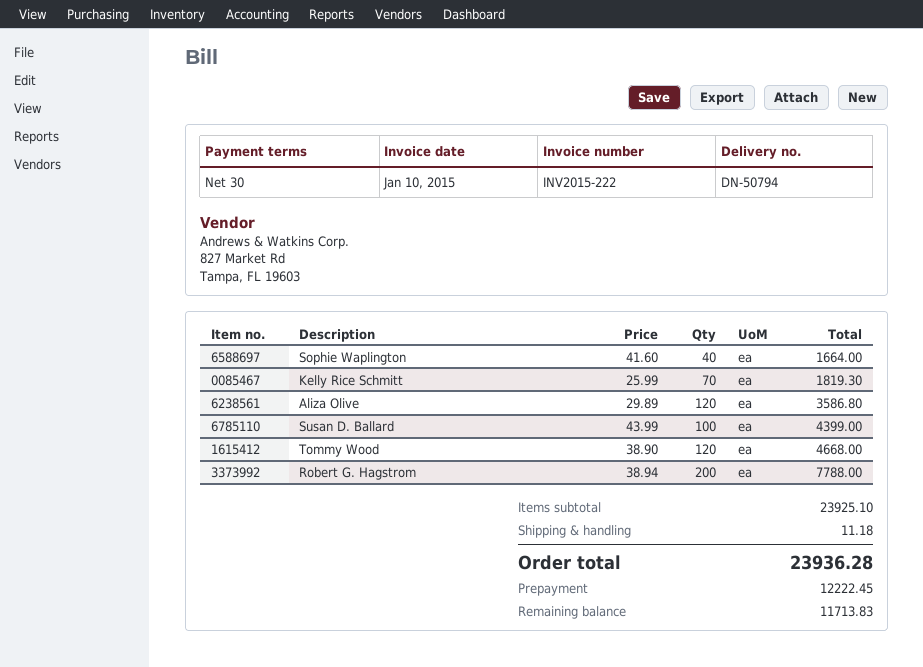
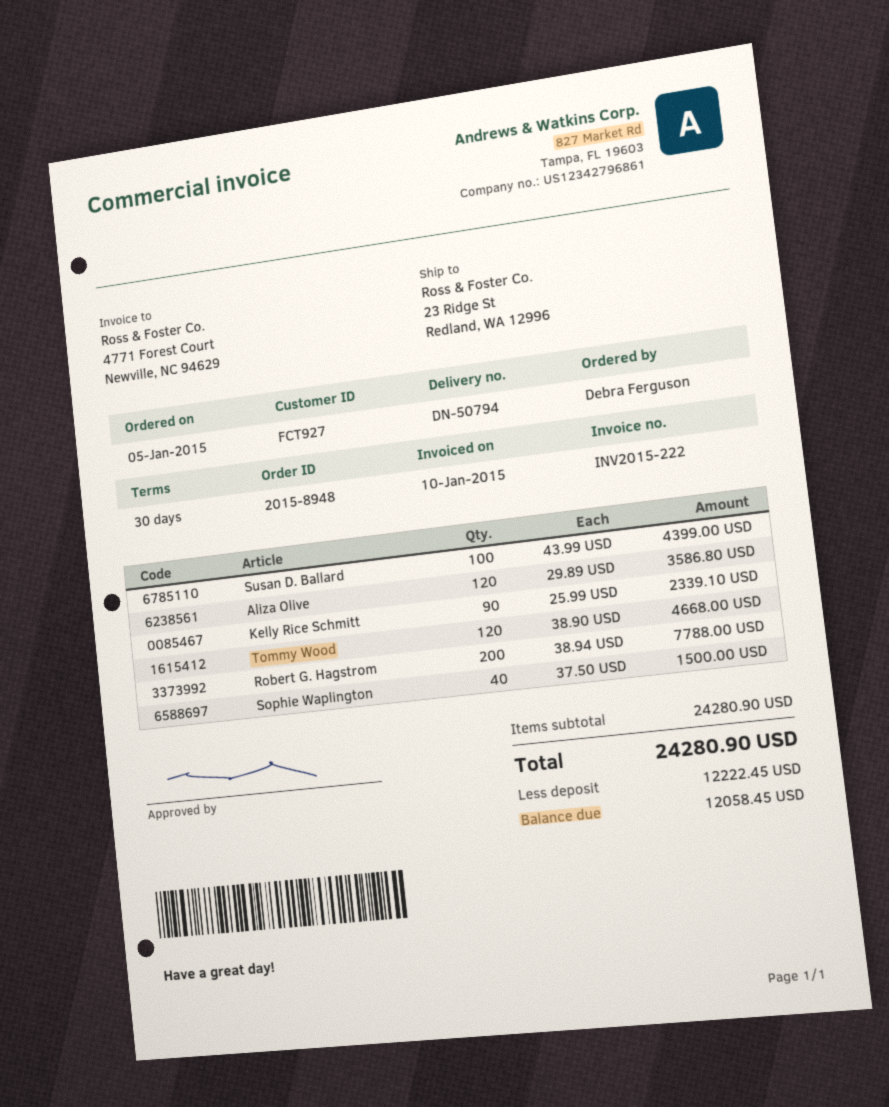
Sophie Waplington: 40 x 41.60 = 1664.00 -> 40 x 37.50 = 1500.00
Kelly Rice Schmitt: 70 x 25.99 = 1819.30 -> 90 x 25.99 = 2339.10
subtotal: 23925.10 -> 24280.90
shipping: 11.18 -> none
total: 23936.28 -> 24280.90
balance: 11713.83 -> 12058.45

